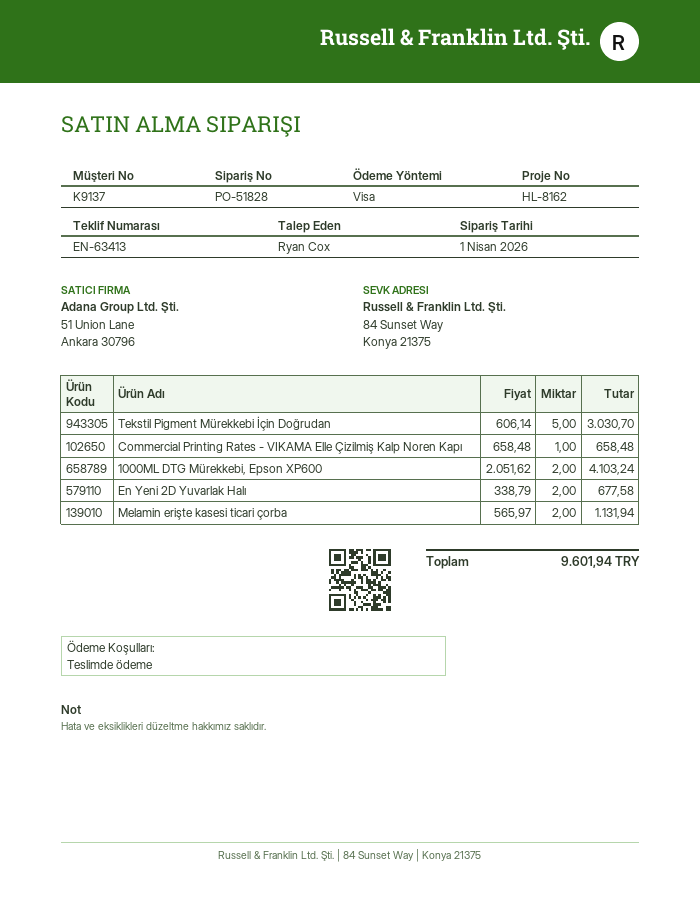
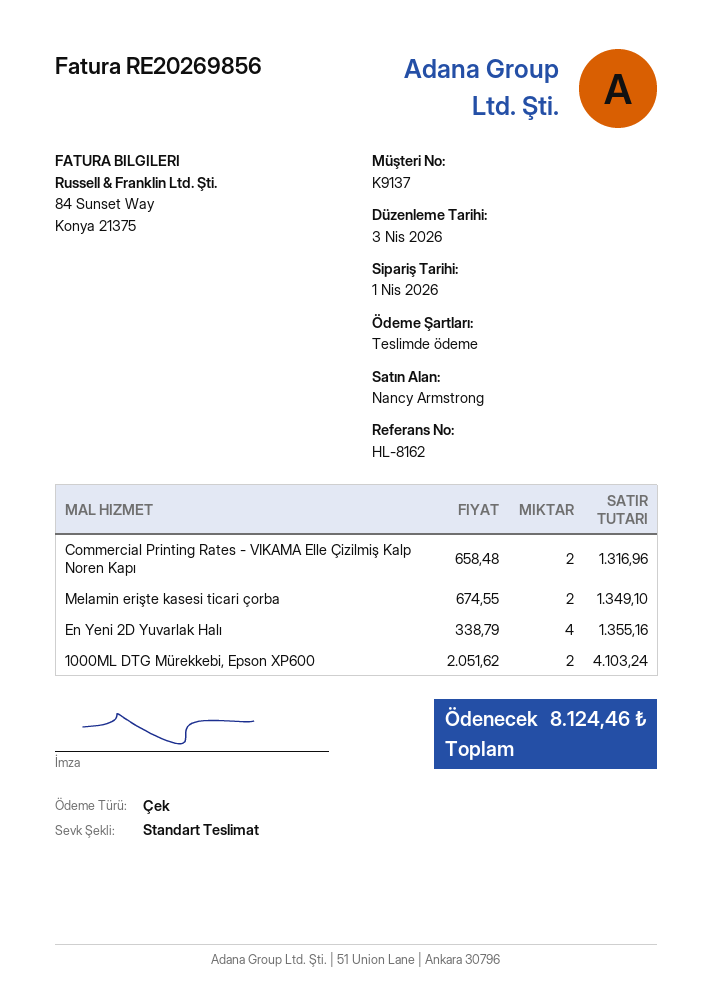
ordered by: Ryan Cox -> Nancy Armstrong
payment method: Visa -> cheque
Tekstil Pigment Mürekkebi İçin Doğrudan: 5 x 606.14 = 3030.70 -> none
Commercial Printing Rates - VIKAMA Elle Çizilmiş Kalp Noren Kapı: 1 x 658.48 = 658.48 -> 2 x 658.48 = 1316.96
En Yeni 2D Yuvarlak Halı: 2 x 338.79 = 677.58 -> 4 x 338.79 = 1355.16
Melamin erişte kasesi ticari çorba: 2 x 565.97 = 1131.94 -> 2 x 674.55 = 1349.10
total: 9601.94 -> 8124.46

